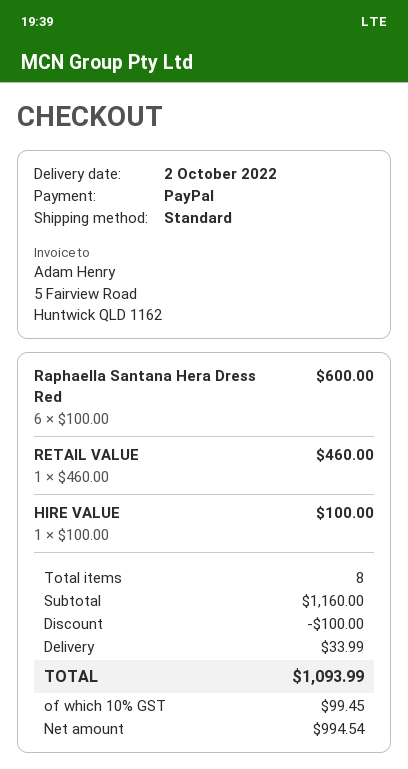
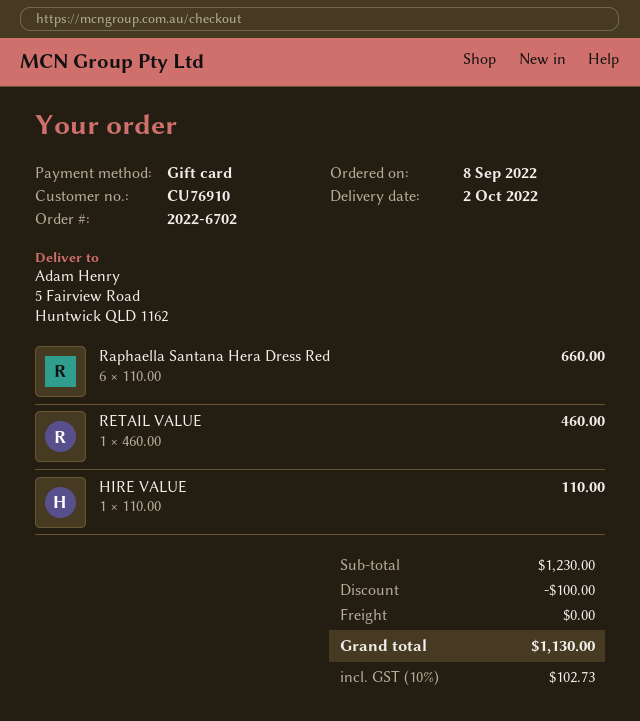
payment method: PayPal -> gift card
Raphaella Santana Hera Dress Red: 6 x 100.00 = 600.00 -> 6 x 110.00 = 660.00
HIRE VALUE: 1 x 100.00 = 100.00 -> 1 x 110.00 = 110.00
subtotal: 1160.00 -> 1230.00
shipping: 33.99 -> 0.00
tax: 10% = 99.45 -> 10% = 102.73
total: 1093.99 -> 1130.00

